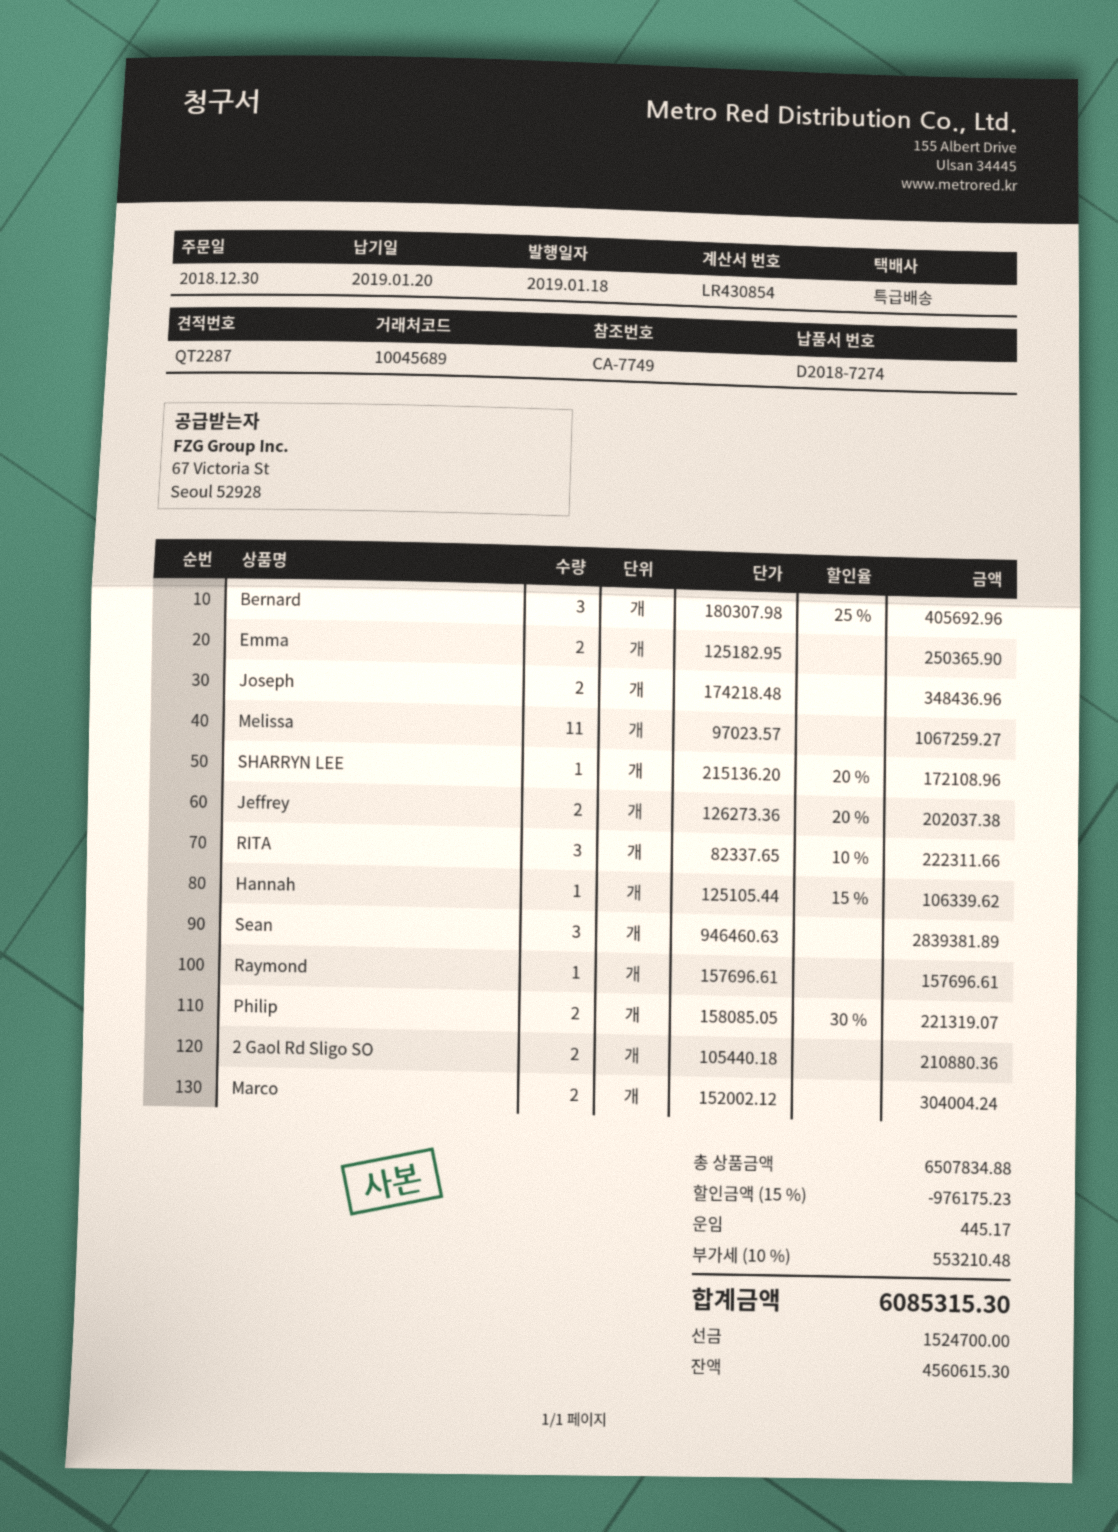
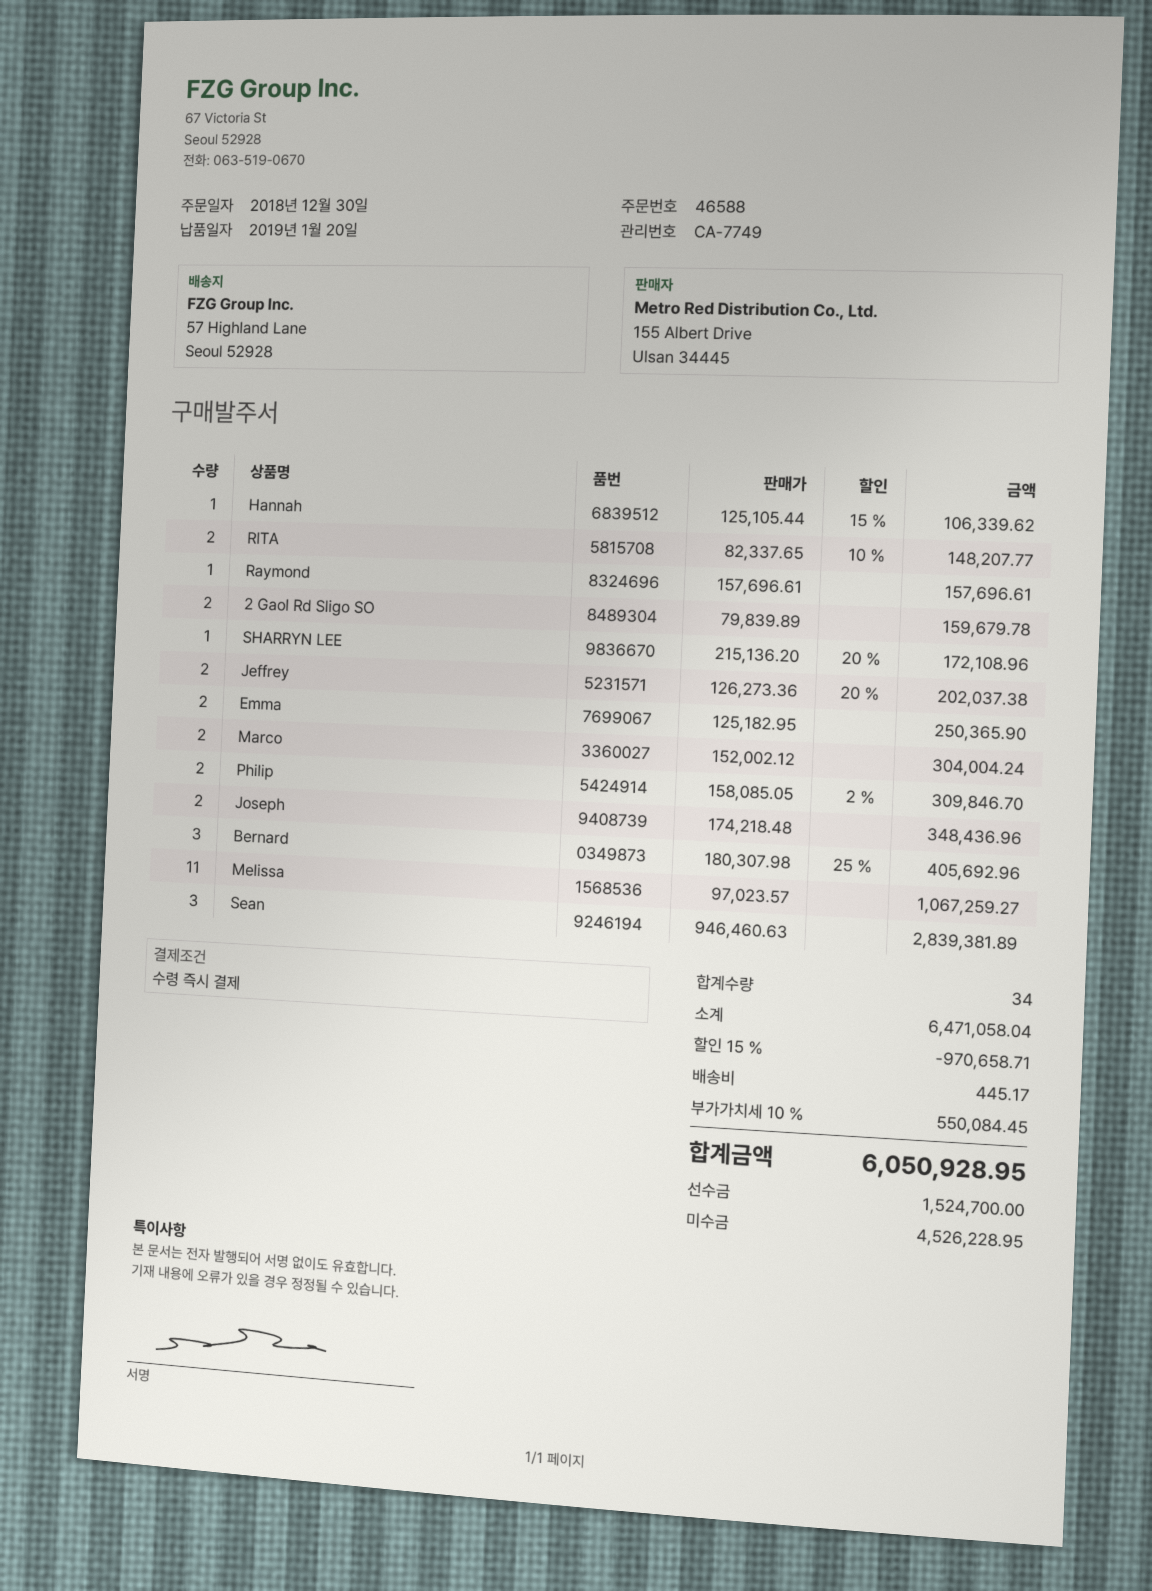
RITA: 3 x 82337.65 - 10% = 222311.66 -> 2 x 82337.65 - 10% = 148207.77
Philip: 2 x 158085.05 - 30% = 221319.07 -> 2 x 158085.05 - 2% = 309846.70
2 Gaol Rd Sligo SO: 2 x 105440.18 = 210880.36 -> 2 x 79839.89 = 159679.78
subtotal: 6507834.88 -> 6471058.04
discount: 15% = 976175.23 -> 15% = 970658.71
tax: 10% = 553210.48 -> 10% = 550084.45
total: 6085315.30 -> 6050928.95
balance: 4560615.30 -> 4526228.95

